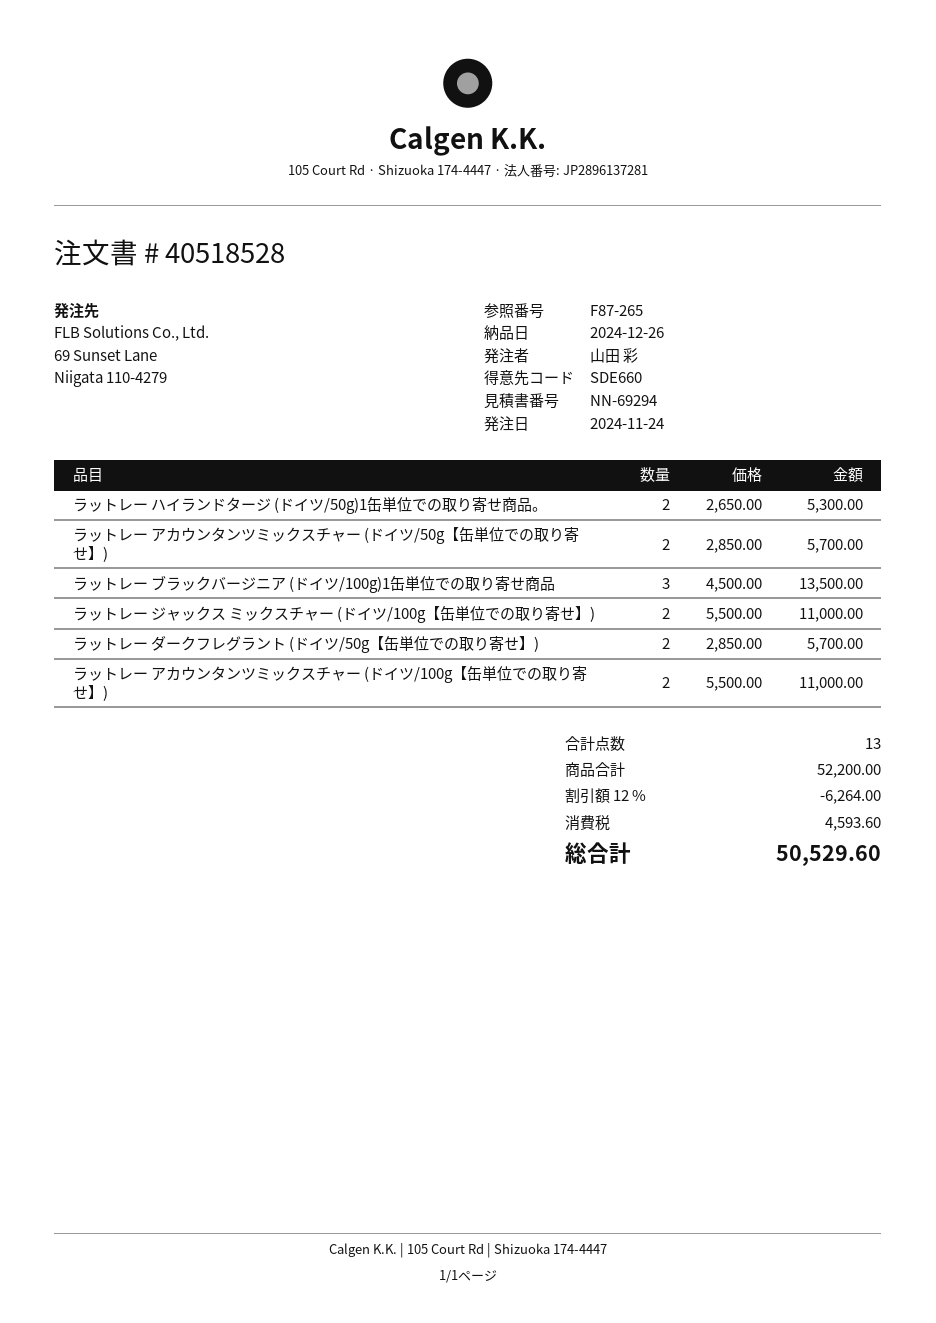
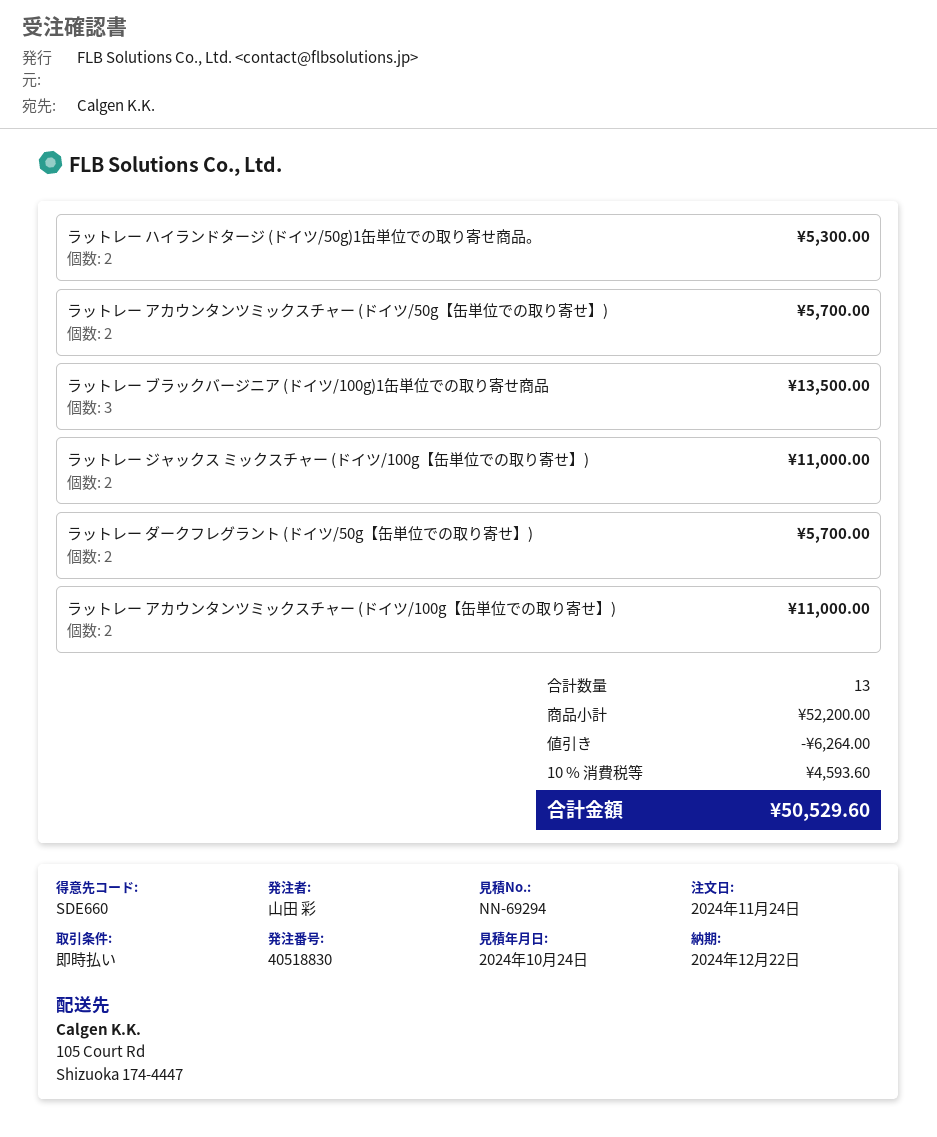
order number: 40518528 -> 40518830
delivery date: 2024-12-26 -> 2024-12-22

